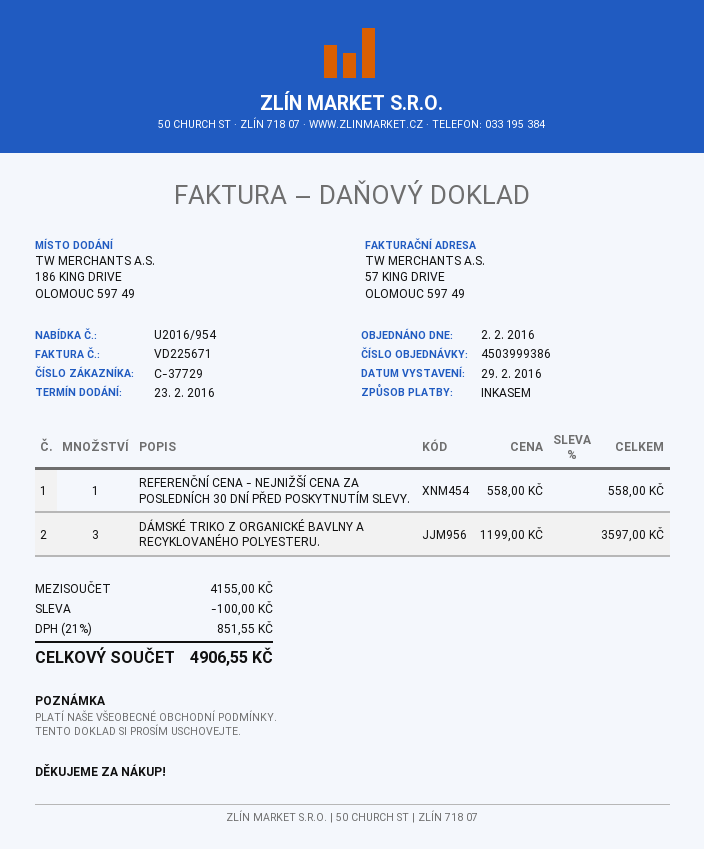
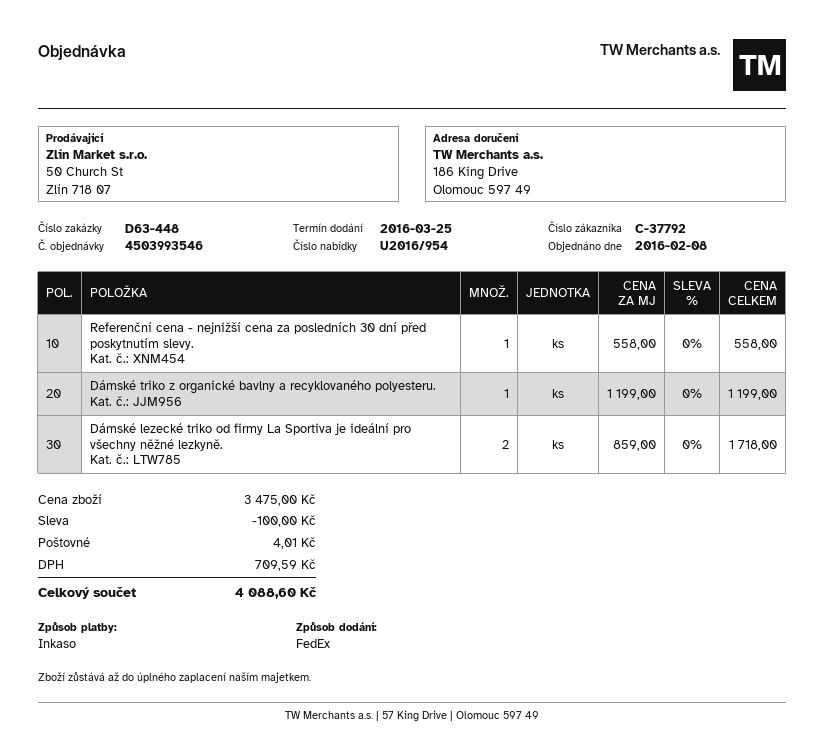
order number: 4503999386 -> 4503993546
order date: 2016-02-02 -> 2016-02-08
delivery date: 2016-02-23 -> 2016-03-25
customer number: C-37729 -> C-37792
DÁMSKÉ TRIKO Z ORGANICKÉ BAVLNY A RECYKLOVANÉHO POLYESTERU.: 3 x 1199.00 = 3597.00 -> 1 x 1199.00 = 1199.00
Dámské lezecké triko od firmy La Sportiva je ideální pro všechny něžné lezkyně.: none -> 2 x 859.00 = 1718.00
subtotal: 4155.00 -> 3475.00
shipping: none -> 4.01
tax: 851.55 -> 709.59
total: 4906.55 -> 4088.60

